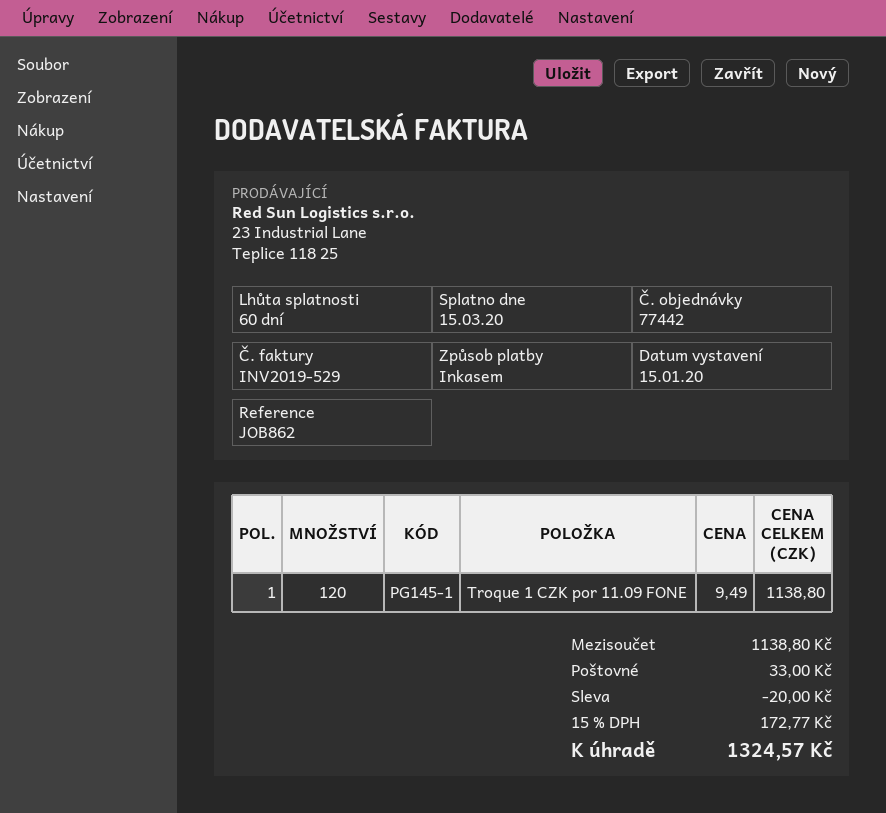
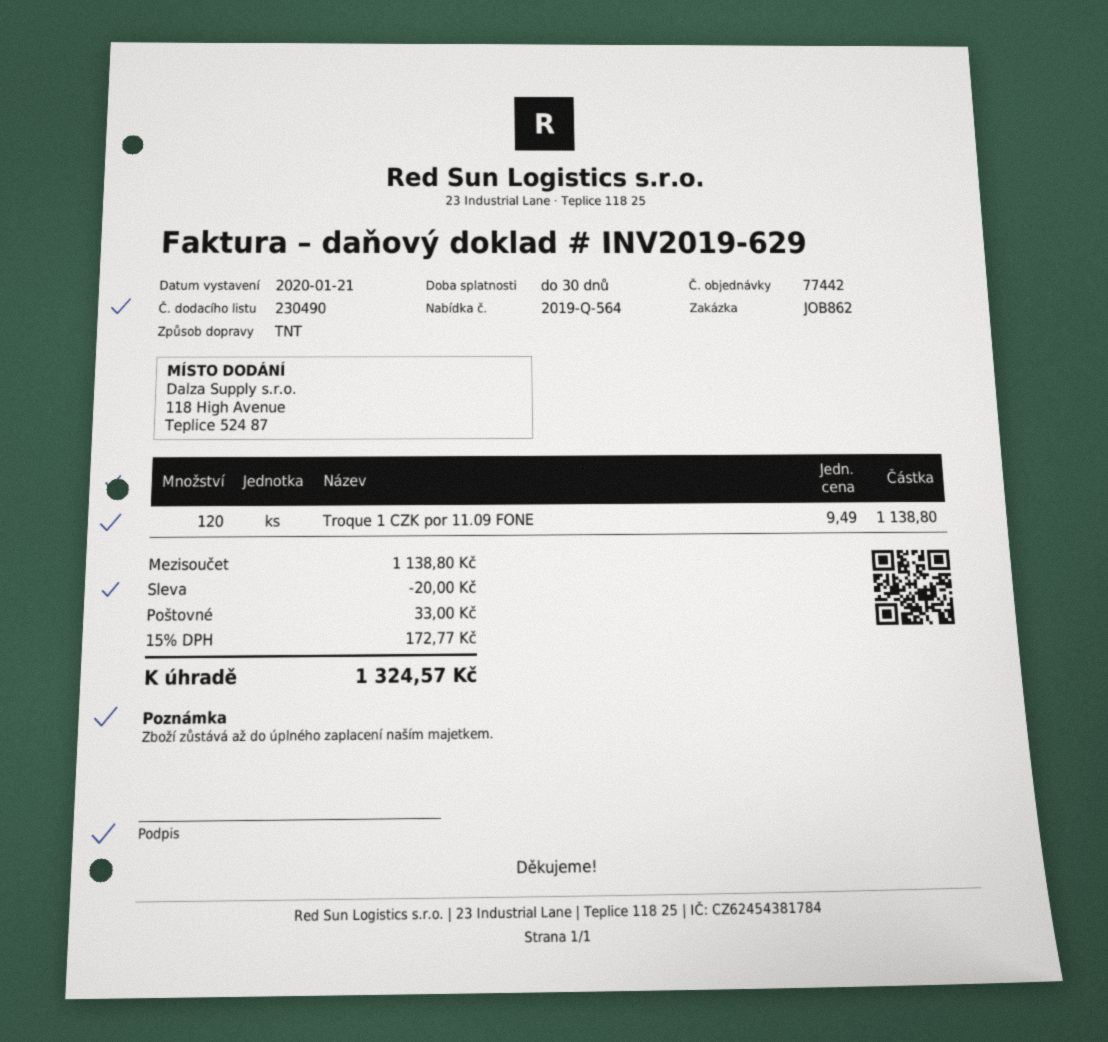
invoice number: INV2019-529 -> INV2019-629
invoice date: 2020-01-15 -> 2020-01-21
payment terms: 60 days -> 30 days

